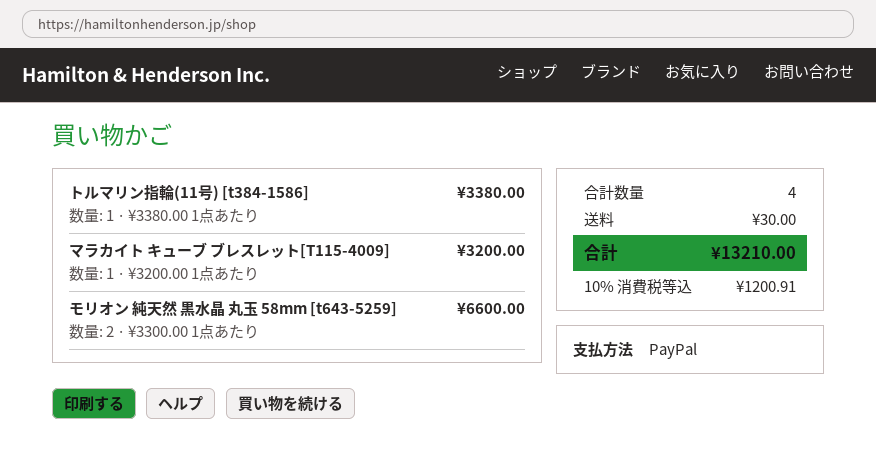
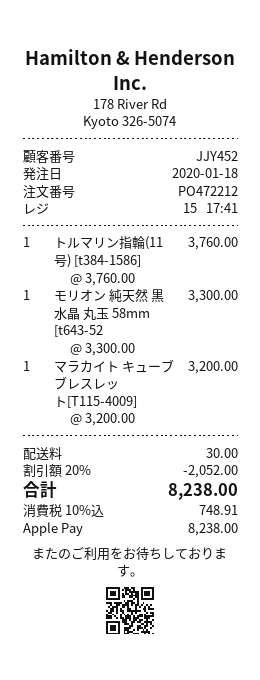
payment method: PayPal -> Apple Pay
トルマリン指輪(11号) [t384-1586]: 1 x 3380.00 = 3380.00 -> 1 x 3760.00 = 3760.00
モリオン 純天然 黒水晶 丸玉 58mm [t643-5259]: 2 x 3300.00 = 6600.00 -> 1 x 3300.00 = 3300.00
discount: none -> 20% = 2052.00
tax: 10% = 1200.91 -> 10% = 748.91
total: 13210.00 -> 8238.00

